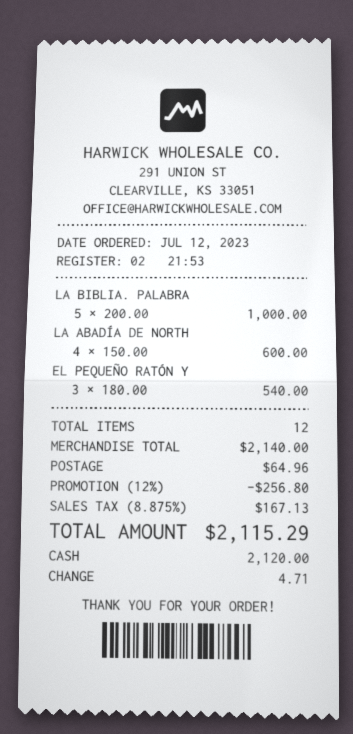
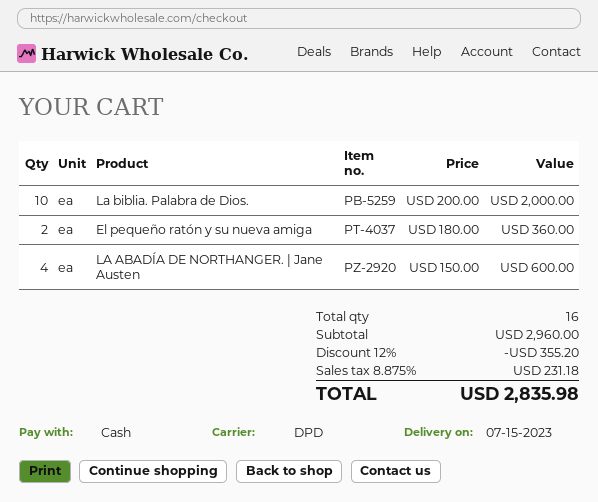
LA BIBLIA. PALABRA: 5 x 200.00 = 1000.00 -> 10 x 200.00 = 2000.00
EL PEQUEÑO RATÓN Y: 3 x 180.00 = 540.00 -> 2 x 180.00 = 360.00
total quantity: 12 -> 16
subtotal: 2140.00 -> 2960.00
discount: 12% = 256.80 -> 12% = 355.20
shipping: 64.96 -> none
tax: 8.875% = 167.13 -> 8.875% = 231.18
total: 2115.29 -> 2835.98

